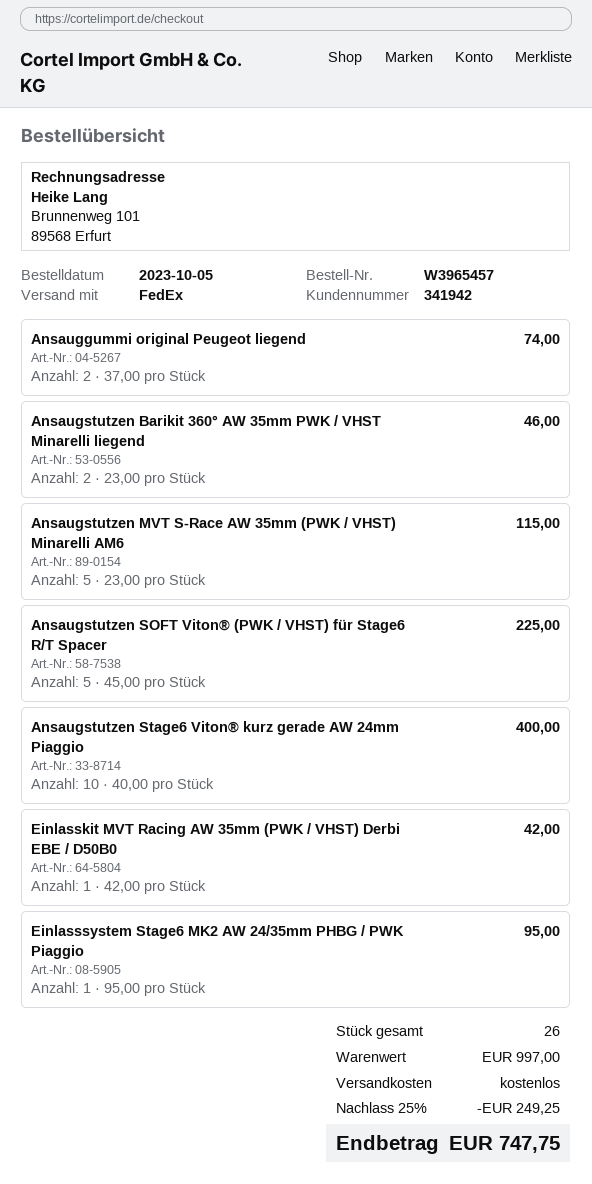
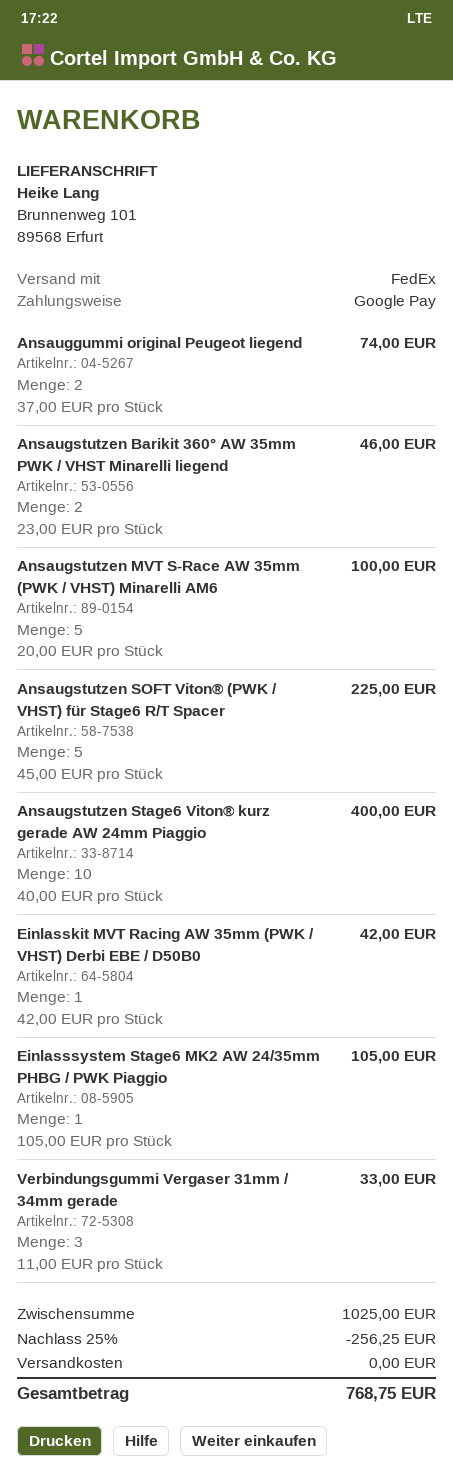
Ansaugstutzen MVT S-Race AW 35mm (PWK / VHST) Minarelli AM6: 5 x 23.00 = 115.00 -> 5 x 20.00 = 100.00
Einlasssystem Stage6 MK2 AW 24/35mm PHBG / PWK Piaggio: 1 x 95.00 = 95.00 -> 1 x 105.00 = 105.00
Verbindungsgummi Vergaser 31mm / 34mm gerade: none -> 3 x 11.00 = 33.00
subtotal: 997.00 -> 1025.00
discount: 25% = 249.25 -> 25% = 256.25
total: 747.75 -> 768.75

